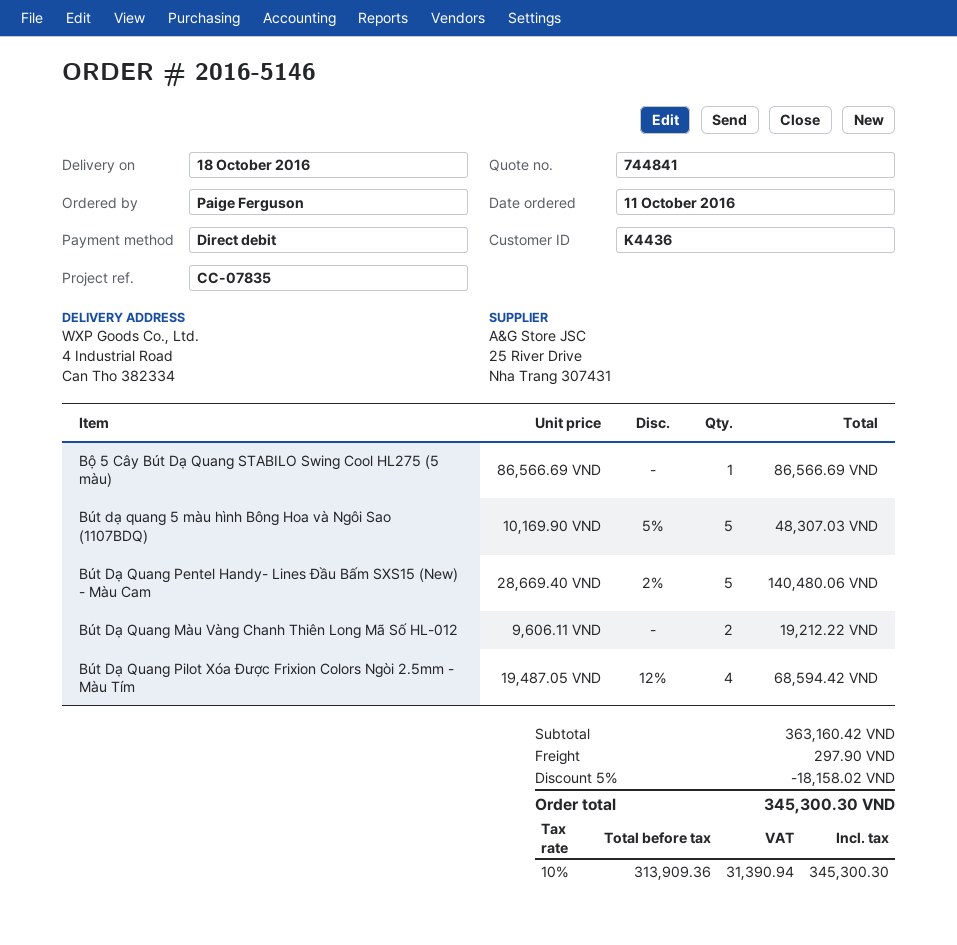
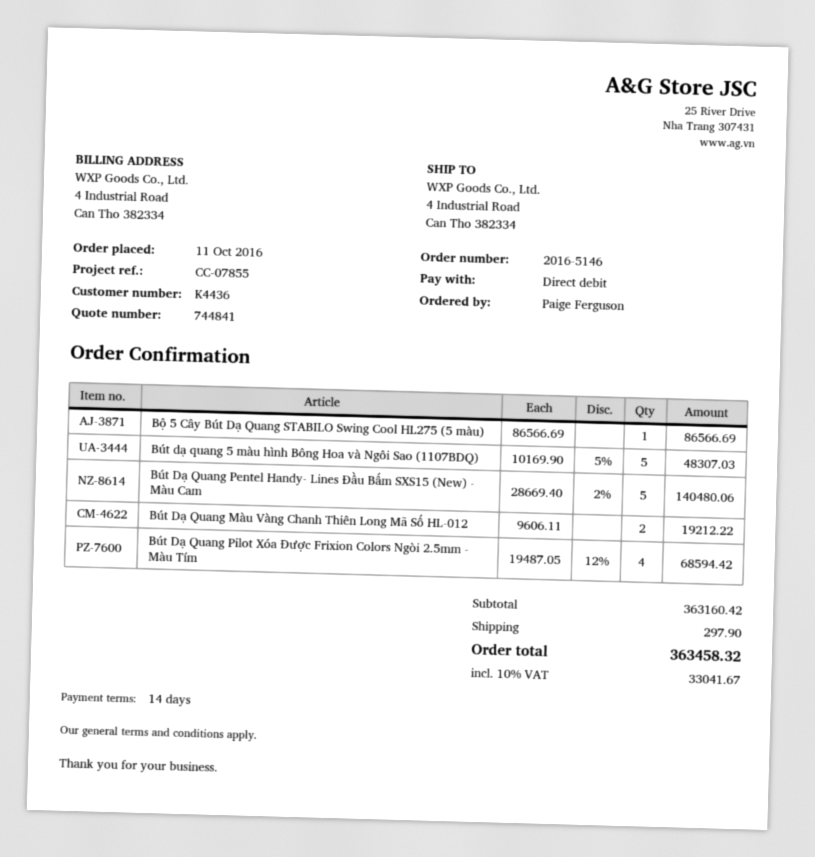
reference: CC-07835 -> CC-07855
discount: 5% = 18158.02 -> none
tax: 10% = 31390.94 -> 10% = 33041.67
total: 345300.30 -> 363458.32

